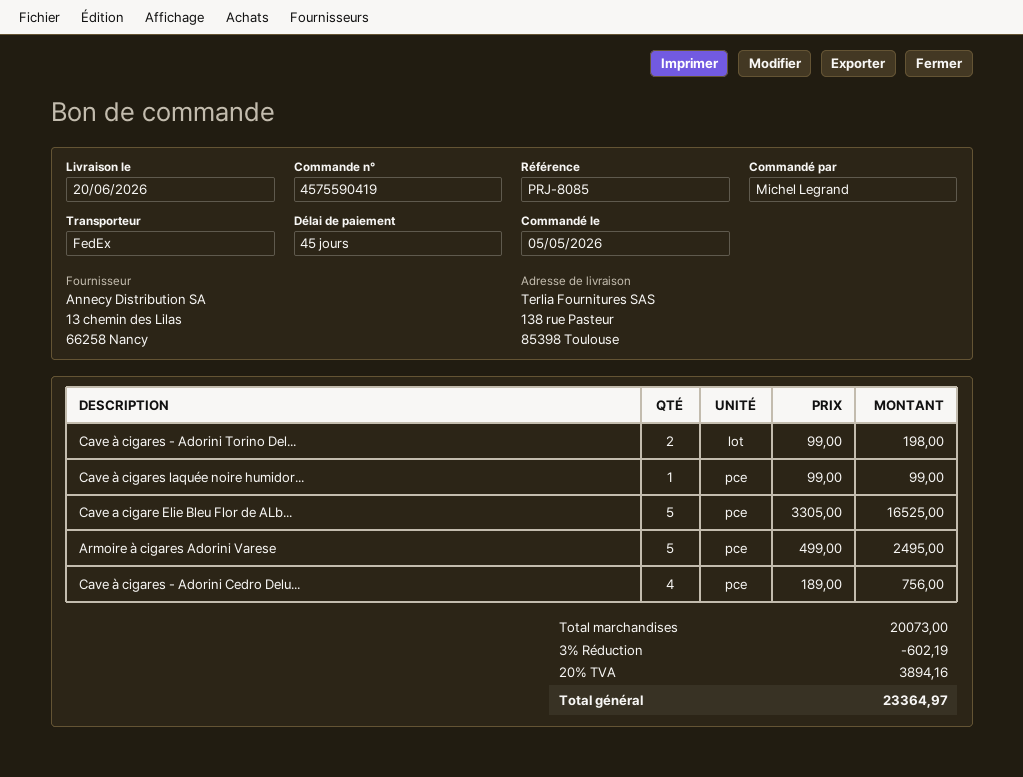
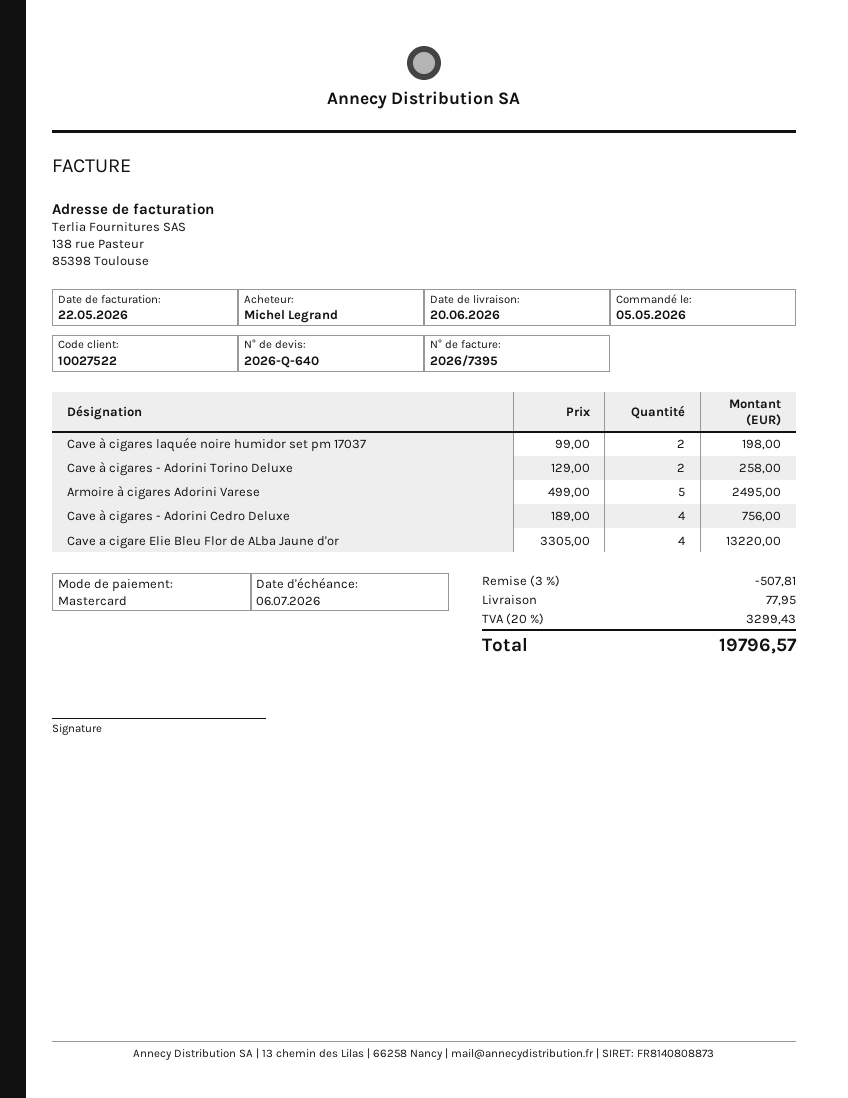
Cave à cigares - Adorini Torino Del...: 2 x 99.00 = 198.00 -> 2 x 129.00 = 258.00
Cave à cigares laquée noire humidor...: 1 x 99.00 = 99.00 -> 2 x 99.00 = 198.00
Cave a cigare Elie Bleu Flor de ALb...: 5 x 3305.00 = 16525.00 -> 4 x 3305.00 = 13220.00
discount: 3% = 602.19 -> 3% = 507.81
shipping: none -> 77.95
tax: 20% = 3894.16 -> 20% = 3299.43
total: 23364.97 -> 19796.57

